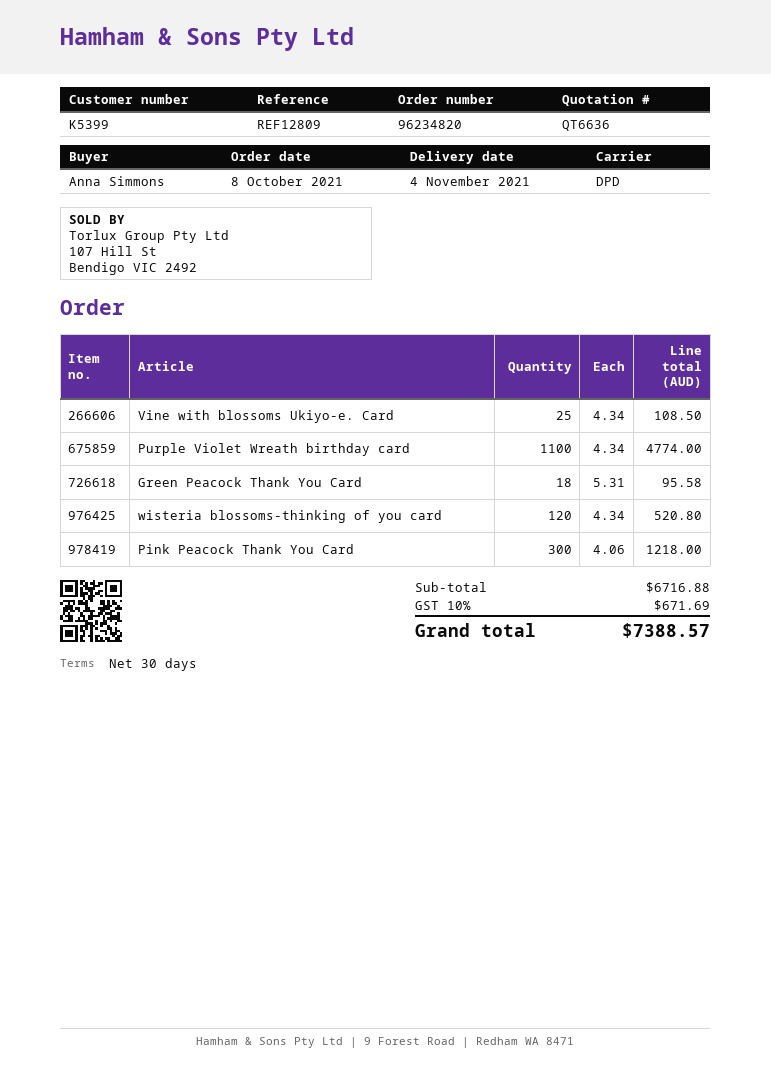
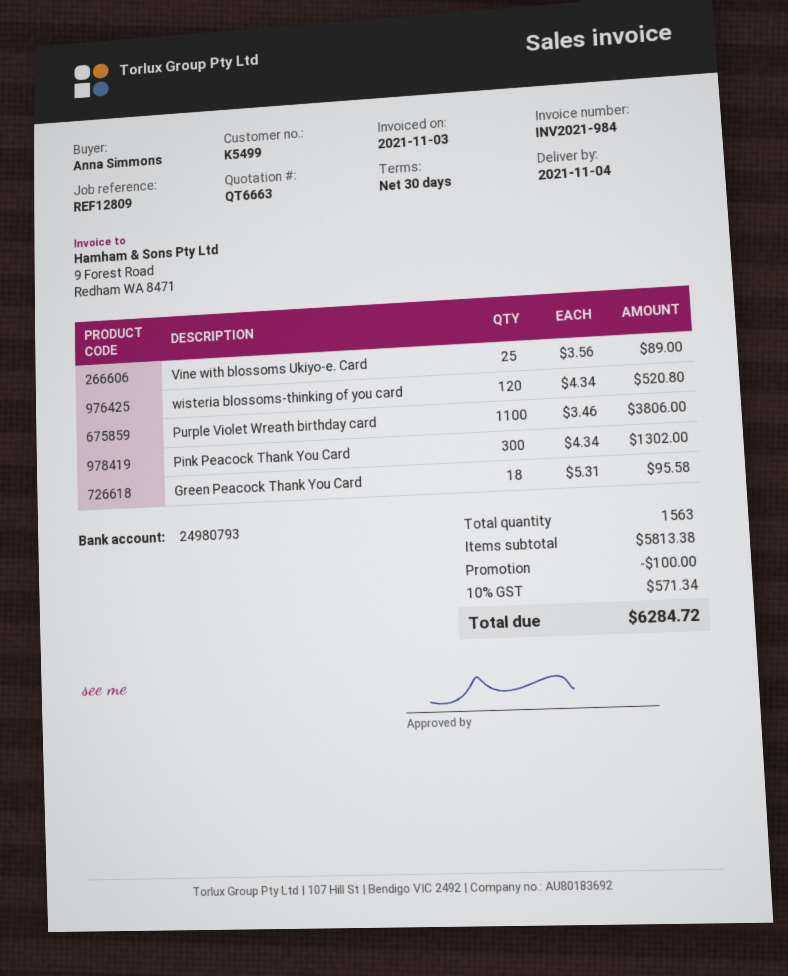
quote number: QT6636 -> QT6663
customer number: K5399 -> K5499
Vine with blossoms Ukiyo-e. Card: 25 x 4.34 = 108.50 -> 25 x 3.56 = 89.00
Purple Violet Wreath birthday card: 1100 x 4.34 = 4774.00 -> 1100 x 3.46 = 3806.00
Pink Peacock Thank You Card: 300 x 4.06 = 1218.00 -> 300 x 4.34 = 1302.00
subtotal: 6716.88 -> 5813.38
discount: none -> 100.00
tax: 10% = 671.69 -> 10% = 571.34
total: 7388.57 -> 6284.72

